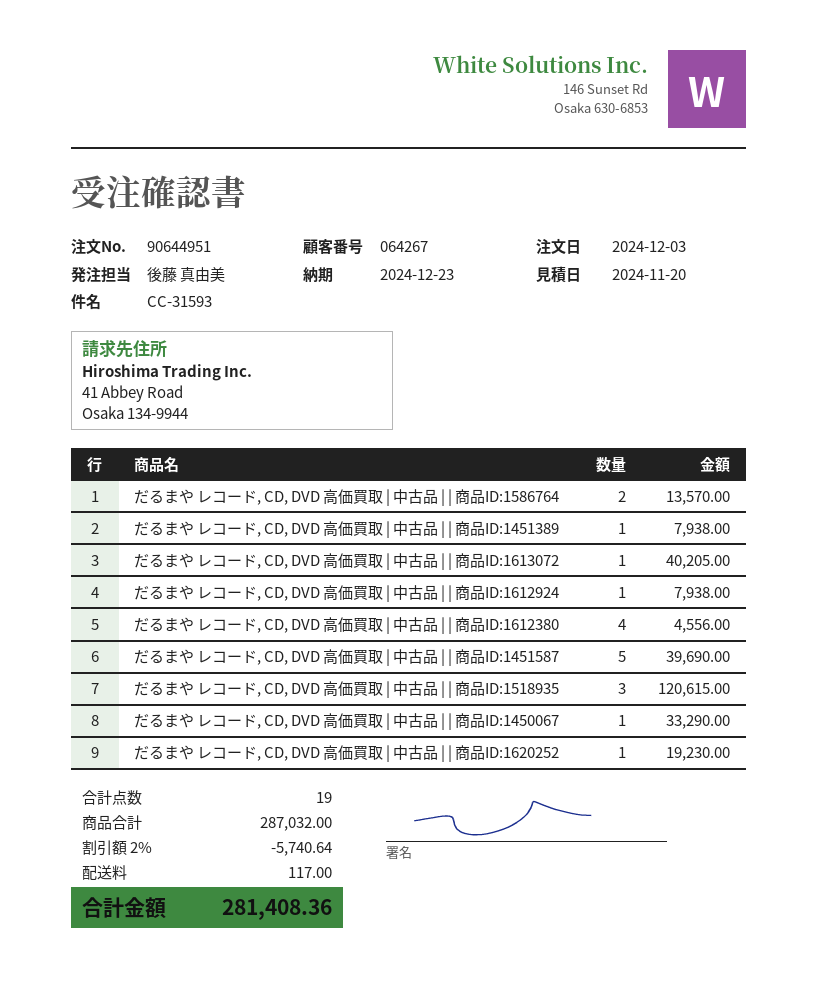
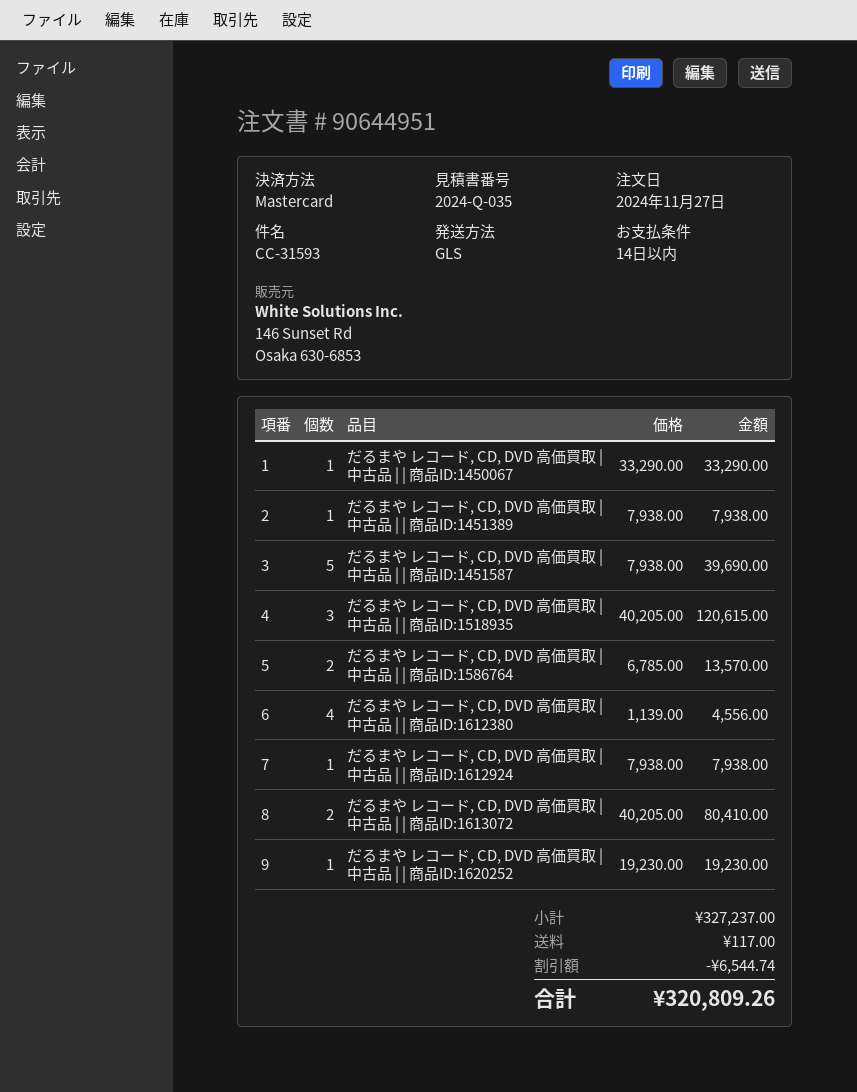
order date: 2024-12-03 -> 2024-11-27
だるまや レコード, CD, DVD 高価買取 | 中古品 | | 商品ID:1613072: 1 for 40205.00 -> 2 for 80410.00
subtotal: 287032.00 -> 327237.00
discount: 5740.64 -> 6544.74
total: 281408.36 -> 320809.26

